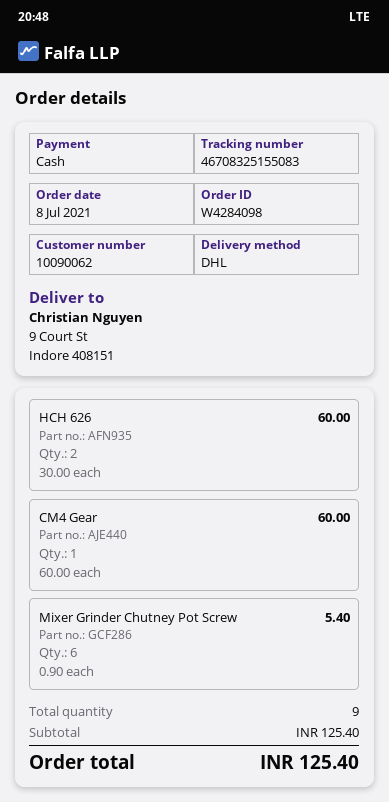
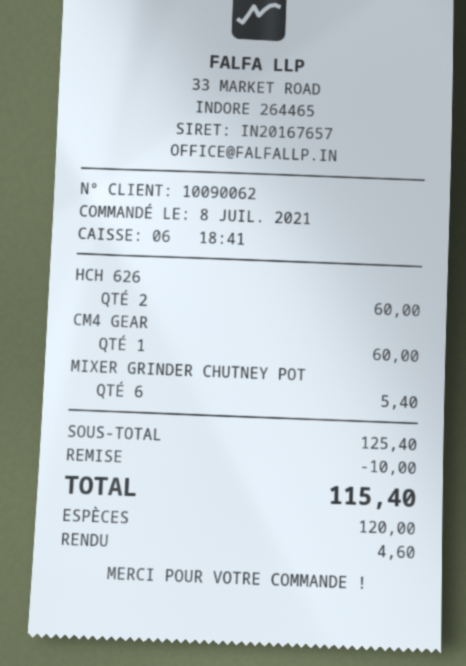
discount: none -> 10.00
total: 125.40 -> 115.40

